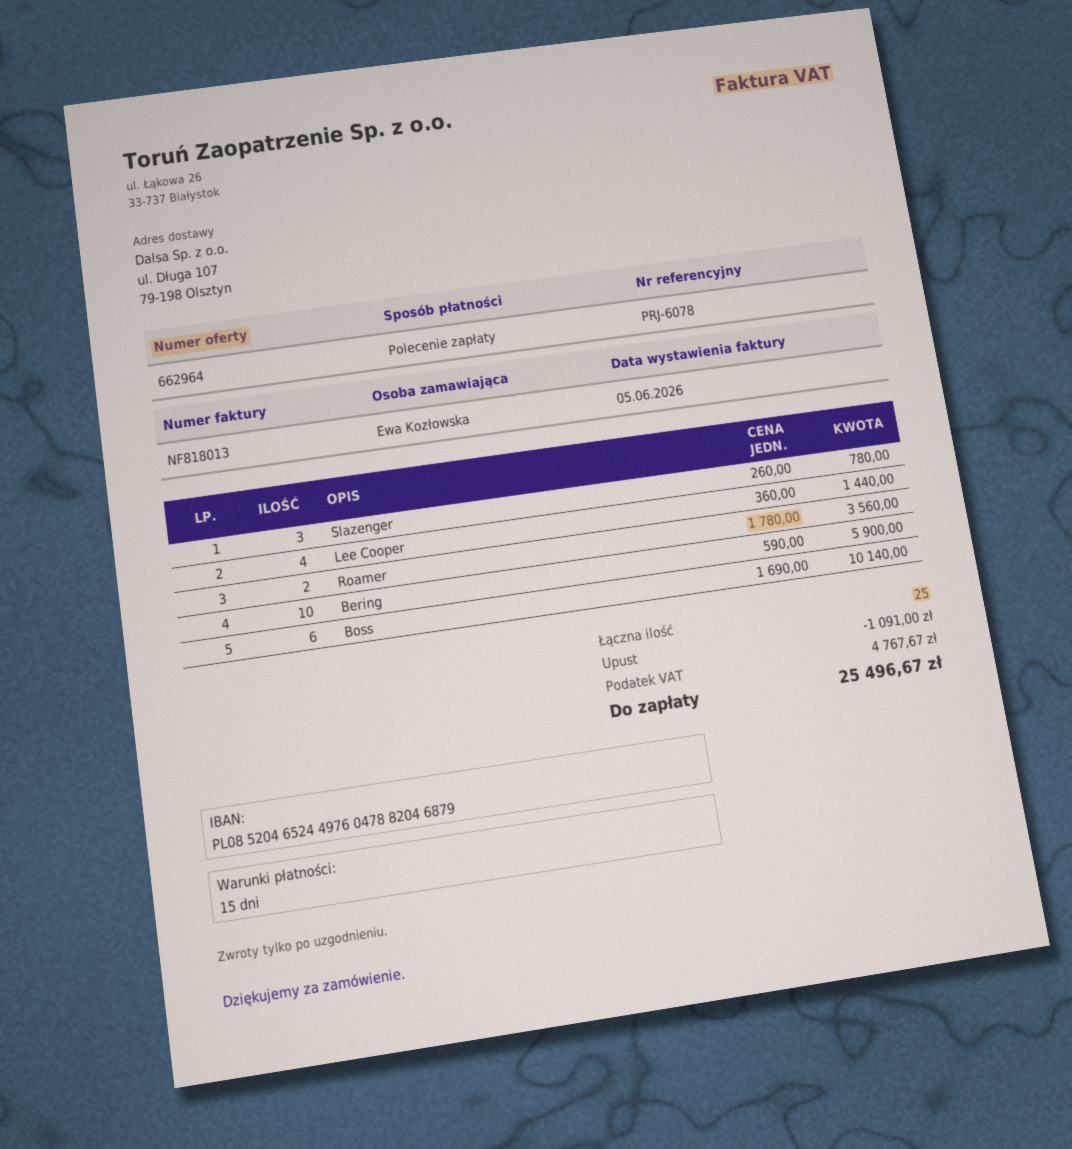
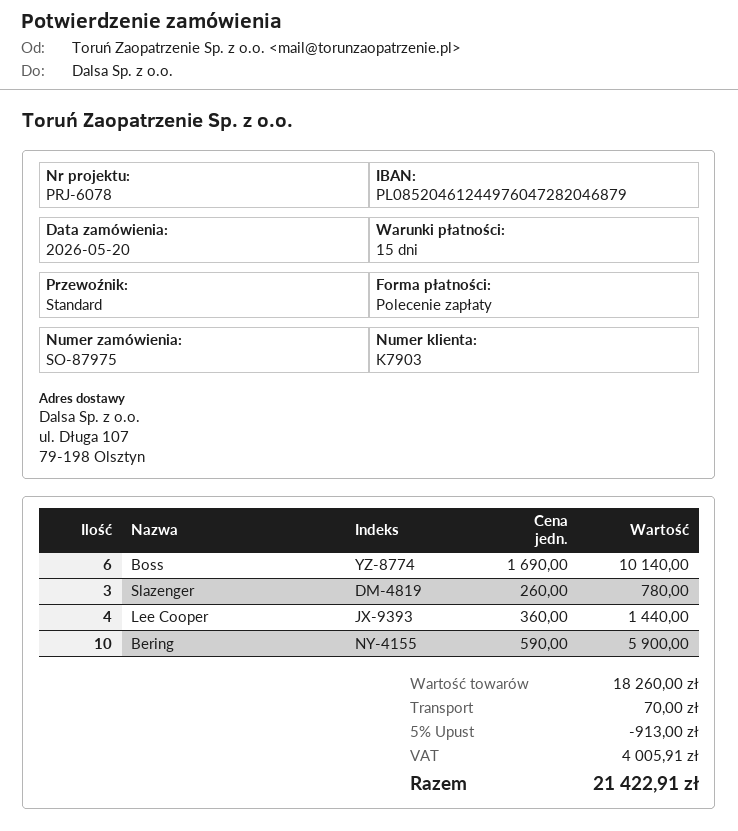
bank account: PL08520465244976047882046879 -> PL08520461244976047282046879
Roamer: 2 x 1780.00 = 3560.00 -> none
discount: 1091.00 -> 913.00
shipping: none -> 70.00
tax: 4767.67 -> 4005.91
total: 25496.67 -> 21422.91

